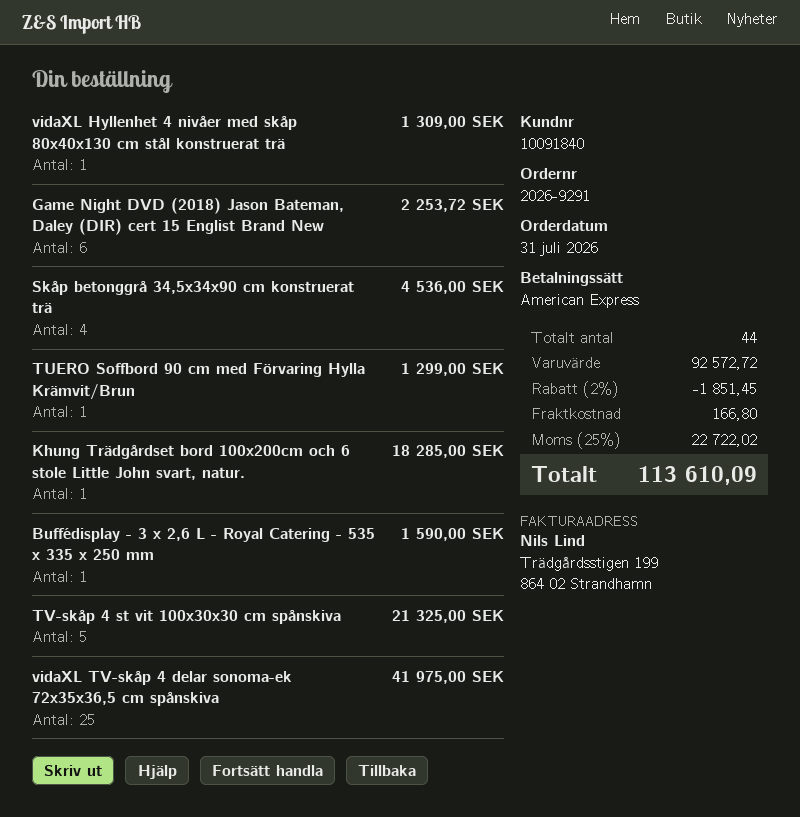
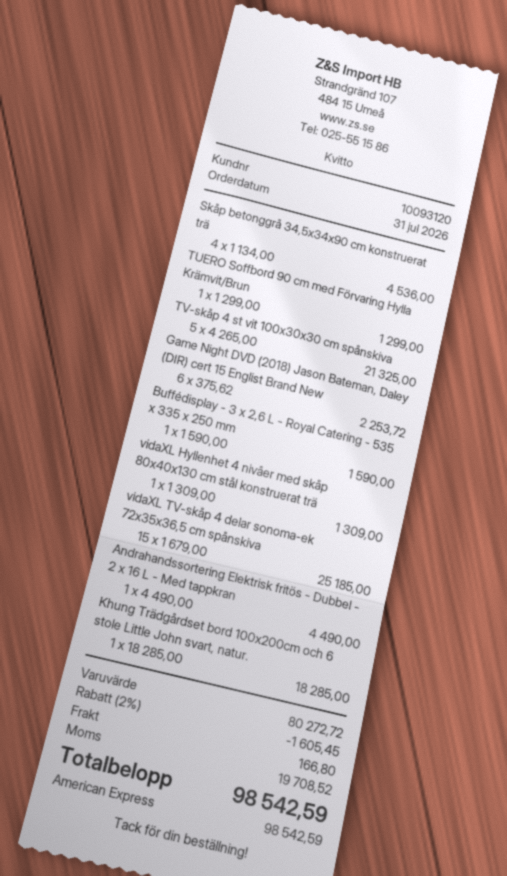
customer number: 10091840 -> 10093120
vidaXL TV-skåp 4 delar sonoma-ek 72x35x36,5 cm spånskiva: 25 for 41975.00 -> 15 for 25185.00
Andrahandssortering Elektrisk fritös - Dubbel - 2 x 16 L - Med tappkran: none -> 1 for 4490.00
subtotal: 92572.72 -> 80272.72
discount: 2% = 1851.45 -> 2% = 1605.45
tax: 22722.02 -> 19708.52
total: 113610.09 -> 98542.59

